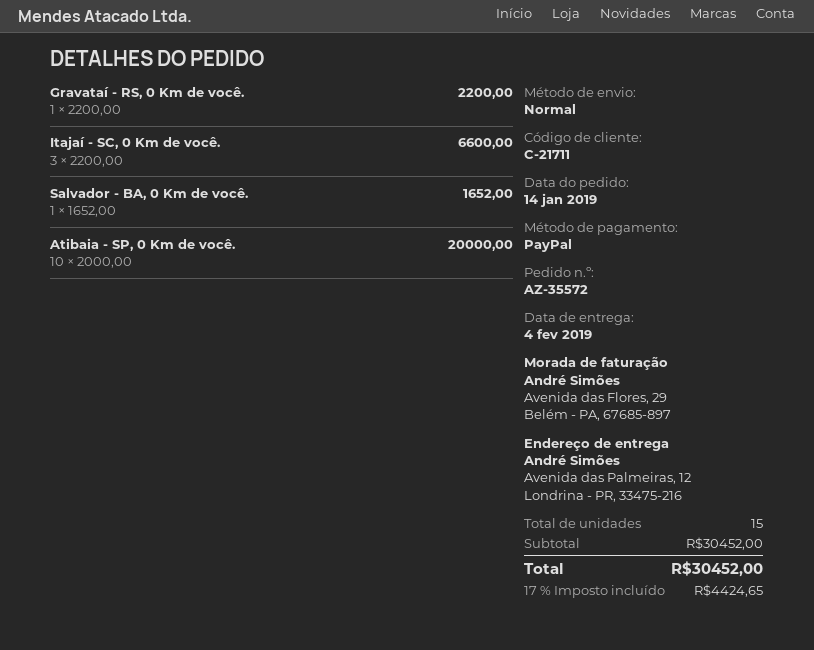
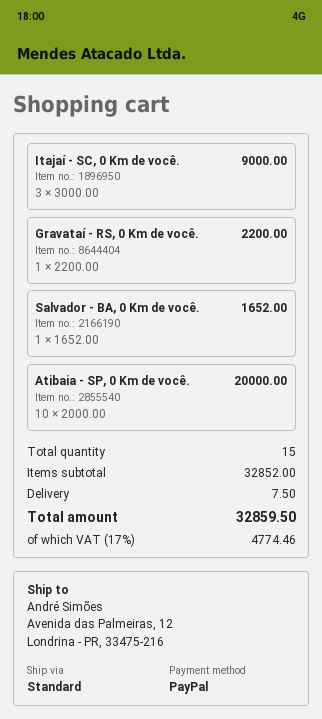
Itajaí - SC, 0 Km de você.: 3 x 2200.00 = 6600.00 -> 3 x 3000.00 = 9000.00
subtotal: 30452.00 -> 32852.00
shipping: none -> 7.50
tax: 17% = 4424.65 -> 17% = 4774.46
total: 30452.00 -> 32859.50

